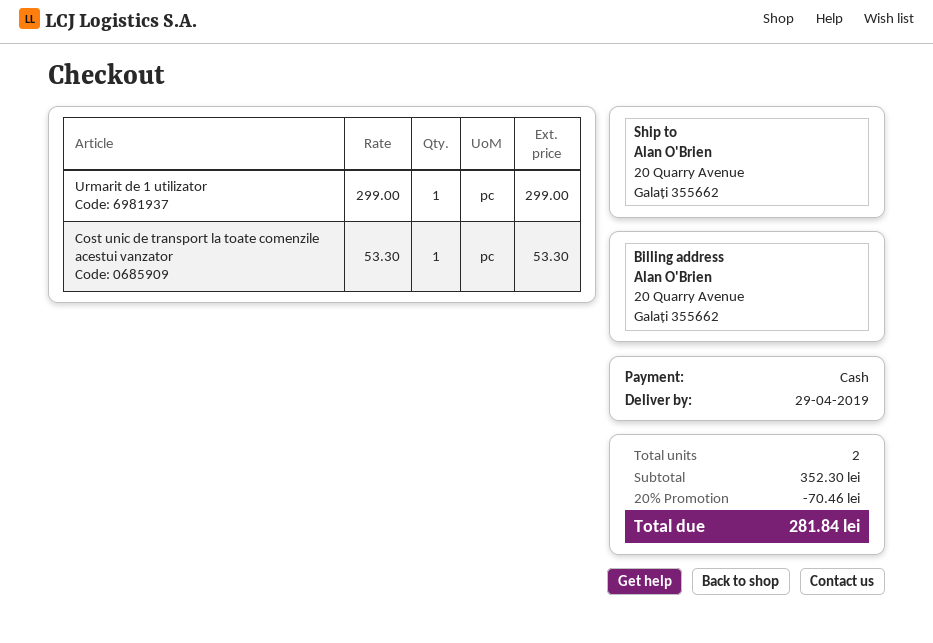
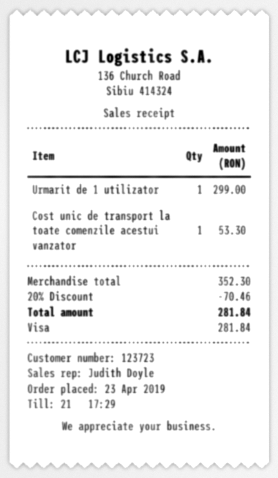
payment method: cash -> Visa

